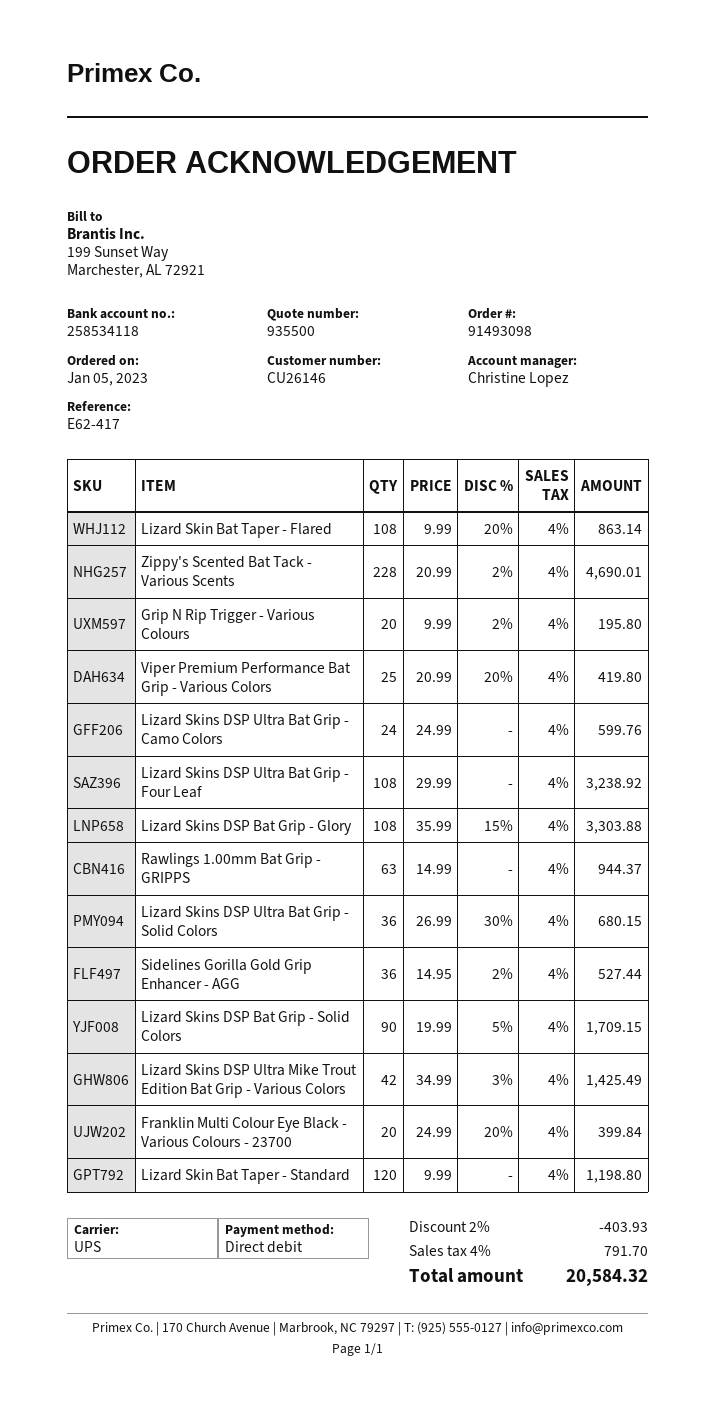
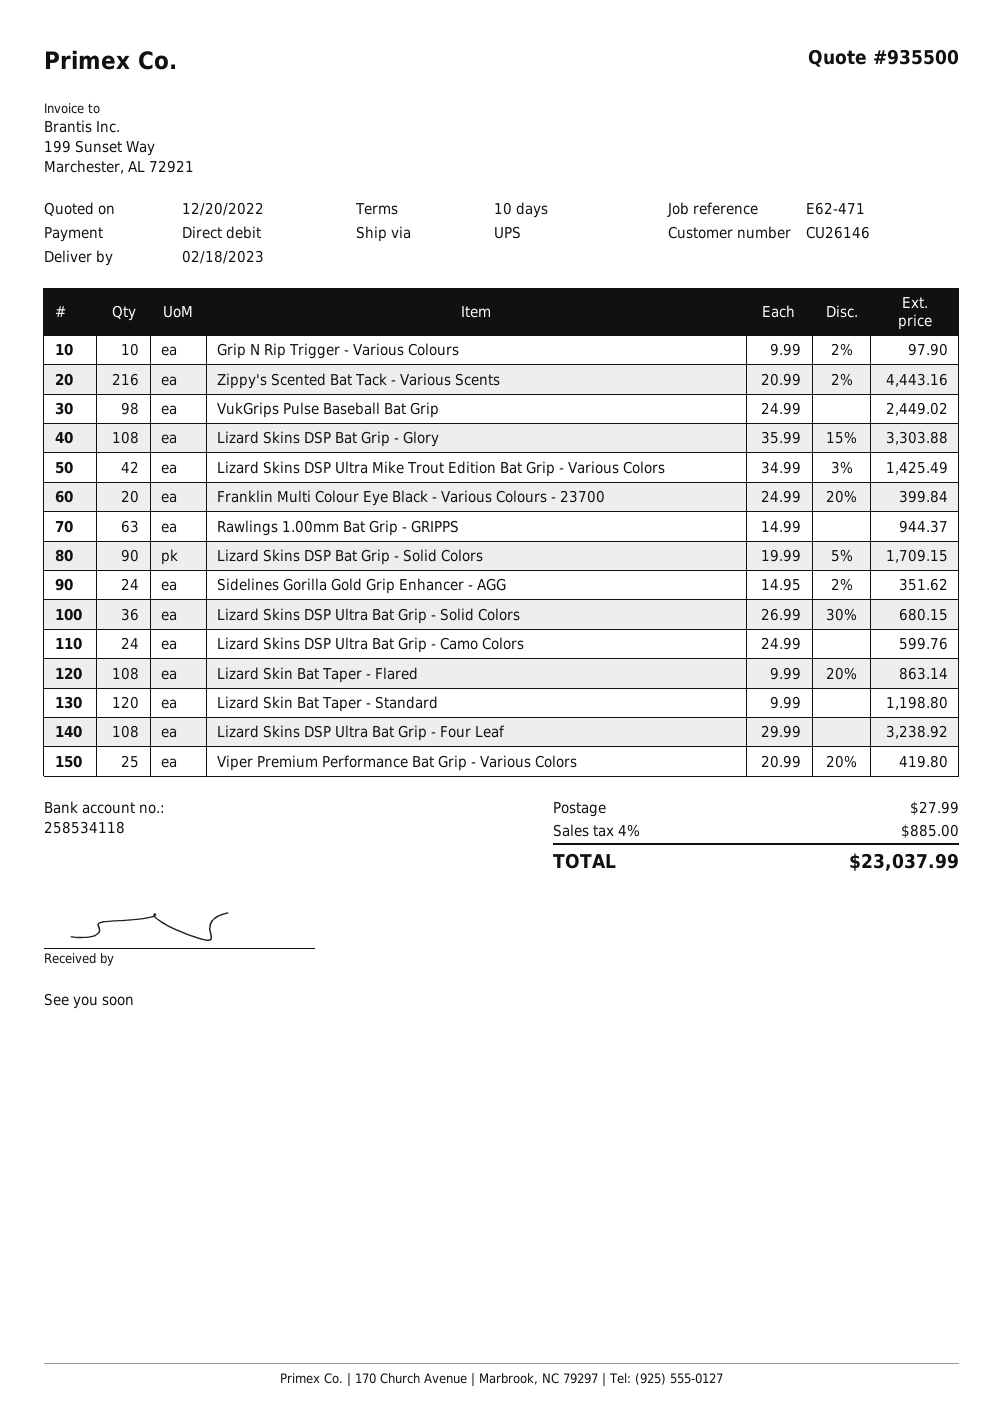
reference: E62-417 -> E62-471
Zippy's Scented Bat Tack - Various Scents: 228 x 20.99 - 2% = 4690.01 -> 216 x 20.99 - 2% = 4443.16
Grip N Rip Trigger - Various Colours: 20 x 9.99 - 2% = 195.80 -> 10 x 9.99 - 2% = 97.90
Sidelines Gorilla Gold Grip Enhancer - AGG: 36 x 14.95 - 2% = 527.44 -> 24 x 14.95 - 2% = 351.62
VukGrips Pulse Baseball Bat Grip: none -> 98 x 24.99 = 2449.02
discount: 2% = 403.93 -> none
shipping: none -> 27.99
tax: 4% = 791.70 -> 4% = 885.00
total: 20584.32 -> 23037.99

